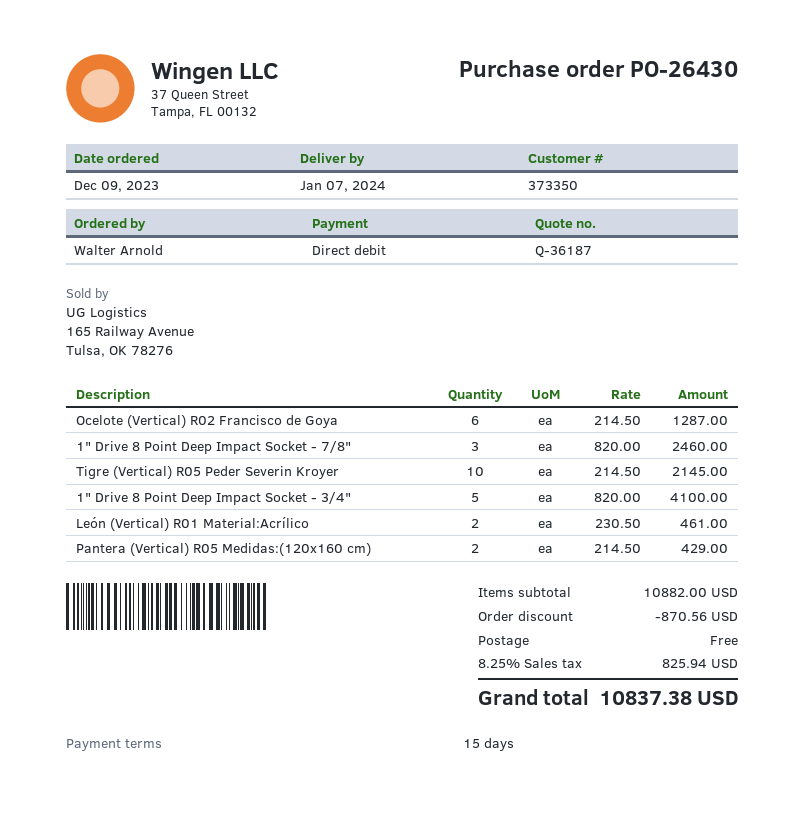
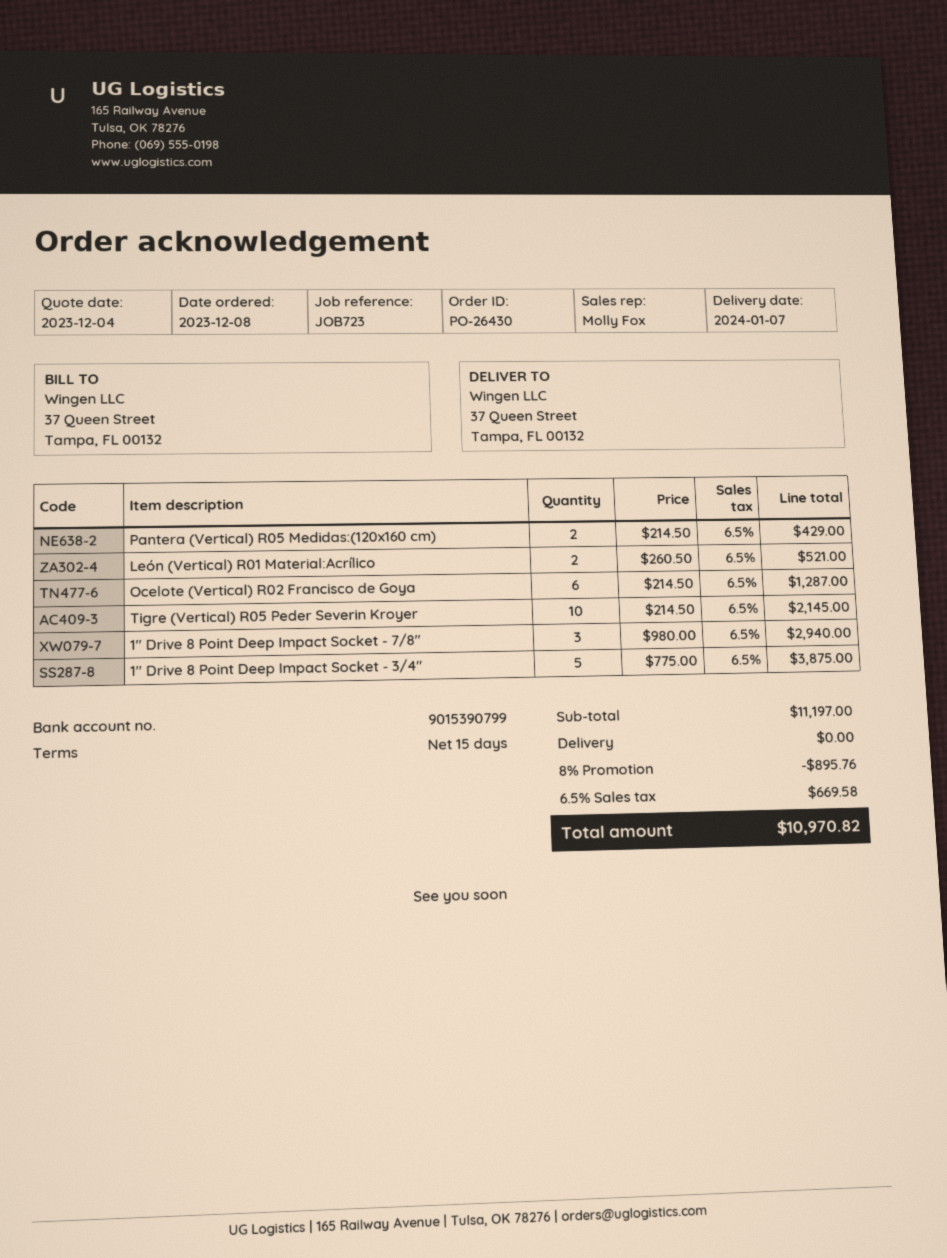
order date: 2023-12-09 -> 2023-12-08
1" Drive 8 Point Deep Impact Socket - 7/8": 3 x 820.00 = 2460.00 -> 3 x 980.00 = 2940.00
1" Drive 8 Point Deep Impact Socket - 3/4": 5 x 820.00 = 4100.00 -> 5 x 775.00 = 3875.00
León (Vertical) R01 Material:Acrílico: 2 x 230.50 = 461.00 -> 2 x 260.50 = 521.00
subtotal: 10882.00 -> 11197.00
discount: 870.56 -> 895.76
tax: 8.25% = 825.94 -> 6.5% = 669.58
total: 10837.38 -> 10970.82

